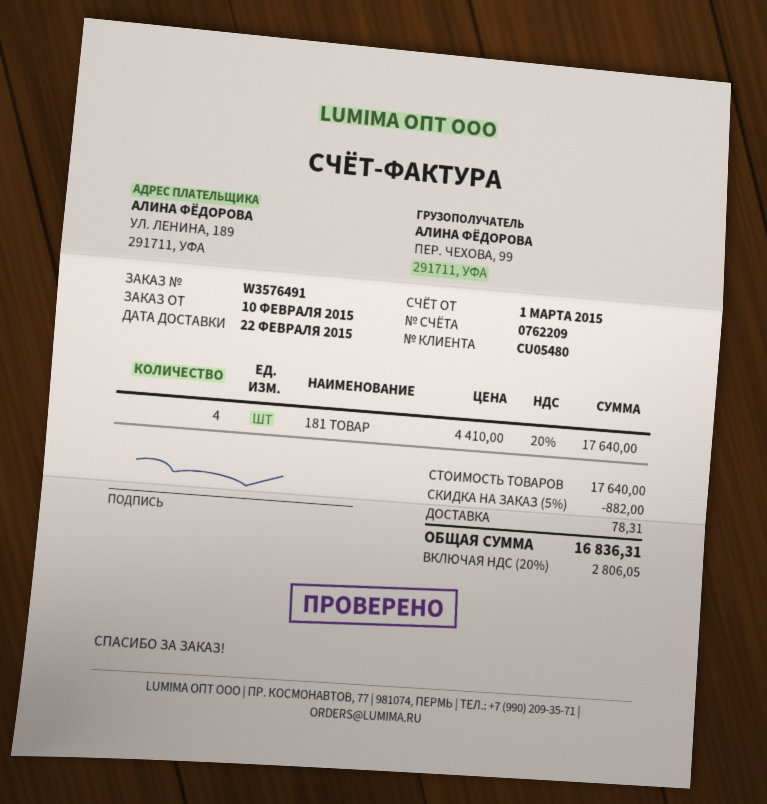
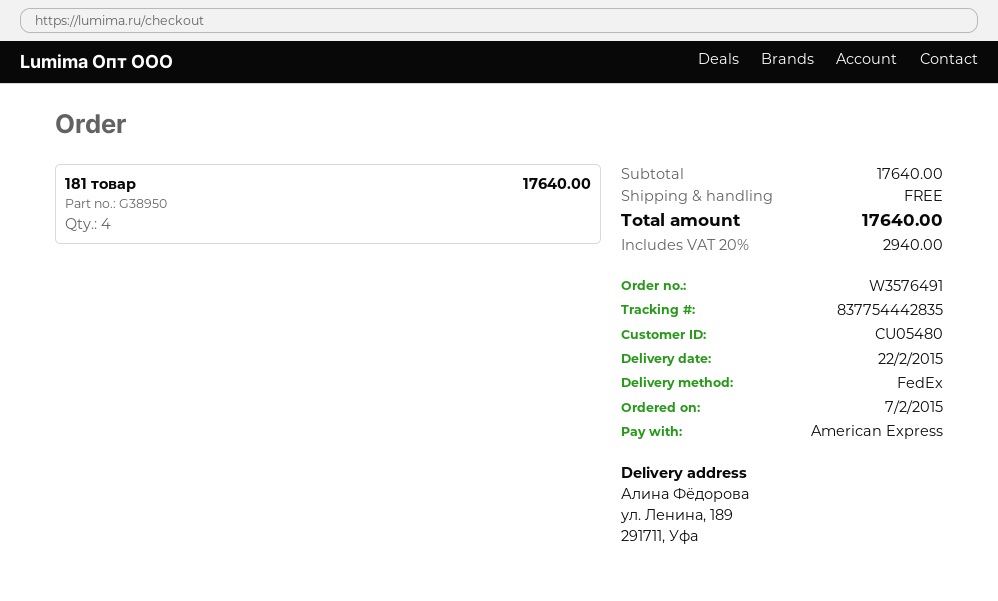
order date: 2015-02-10 -> 2015-02-07
ship to: ПЕР. ЧЕХОВА, 99, 291711, УФА -> ул. Ленина, 189, 291711, Уфа
discount: 5% = 882.00 -> none
shipping: 78.31 -> 0.00
tax: 20% = 2806.05 -> 20% = 2940.00
total: 16836.31 -> 17640.00

